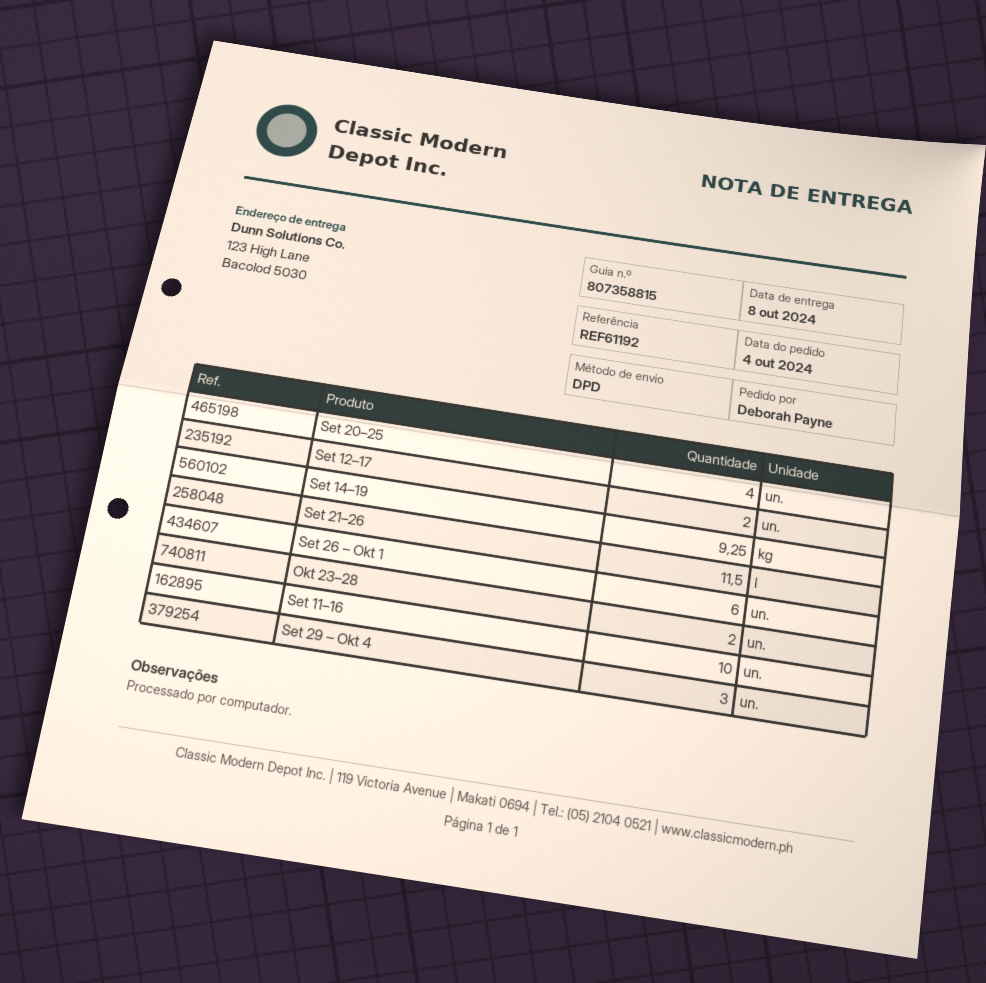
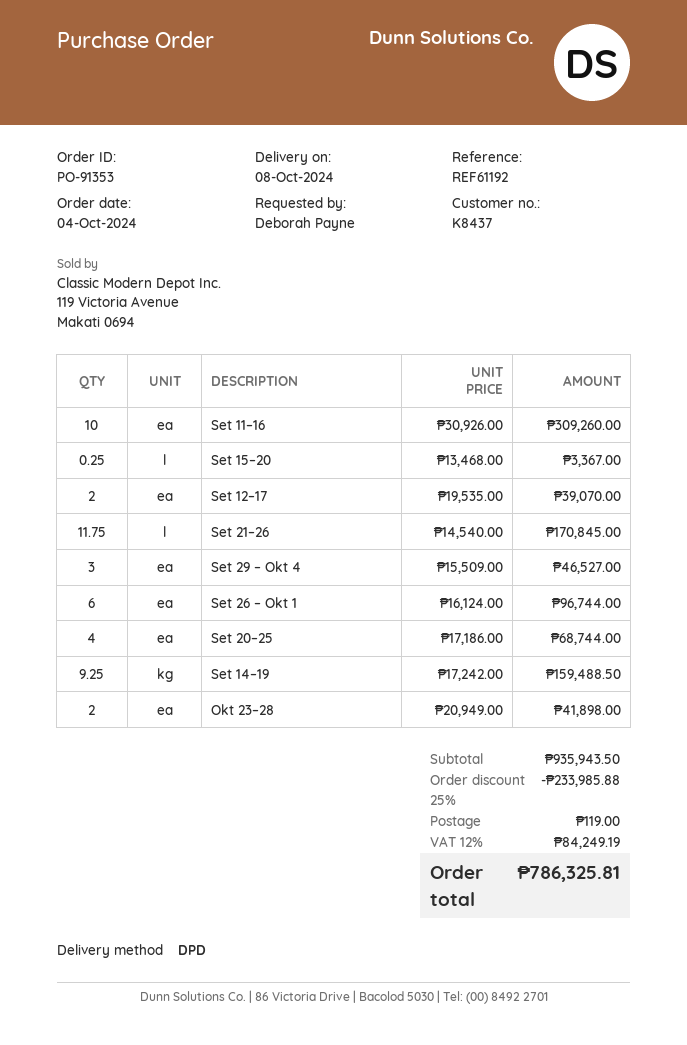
Set 21–26: 11.5 -> 11.75
Set 15–20: none -> 0.25

